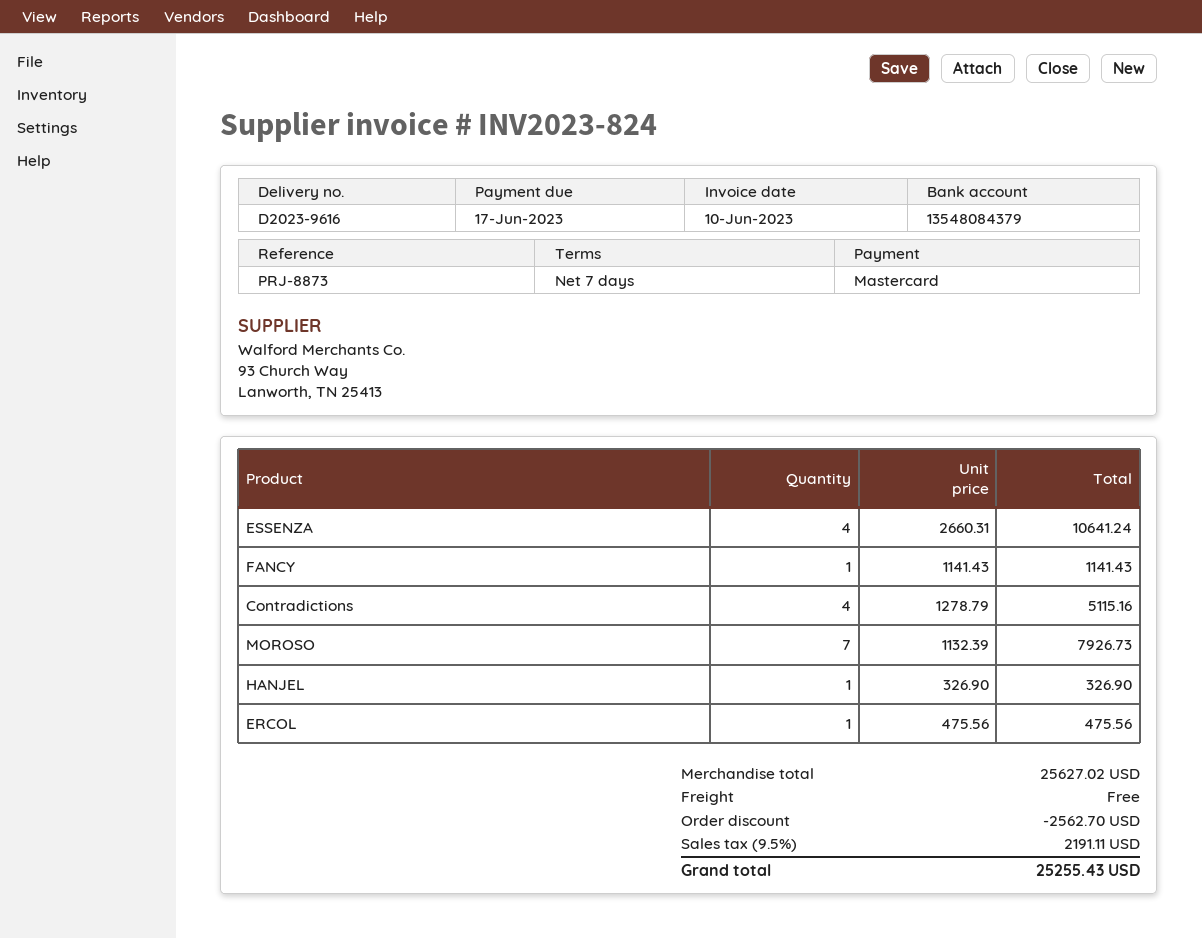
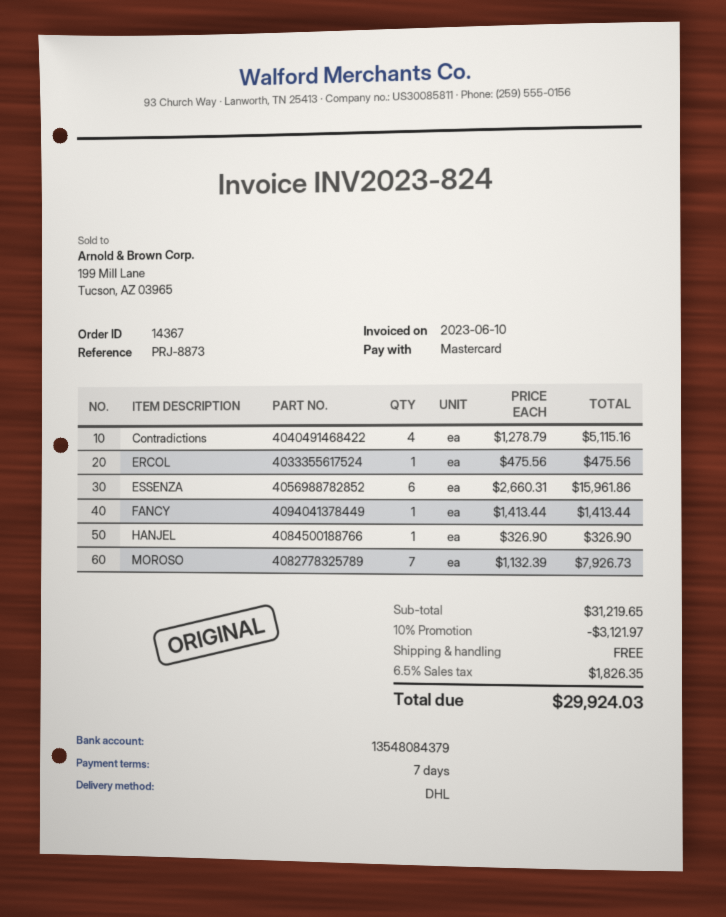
ESSENZA: 4 x 2660.31 = 10641.24 -> 6 x 2660.31 = 15961.86
FANCY: 1 x 1141.43 = 1141.43 -> 1 x 1413.44 = 1413.44
subtotal: 25627.02 -> 31219.65
discount: 2562.70 -> 3121.97
tax: 9.5% = 2191.11 -> 6.5% = 1826.35
total: 25255.43 -> 29924.03

